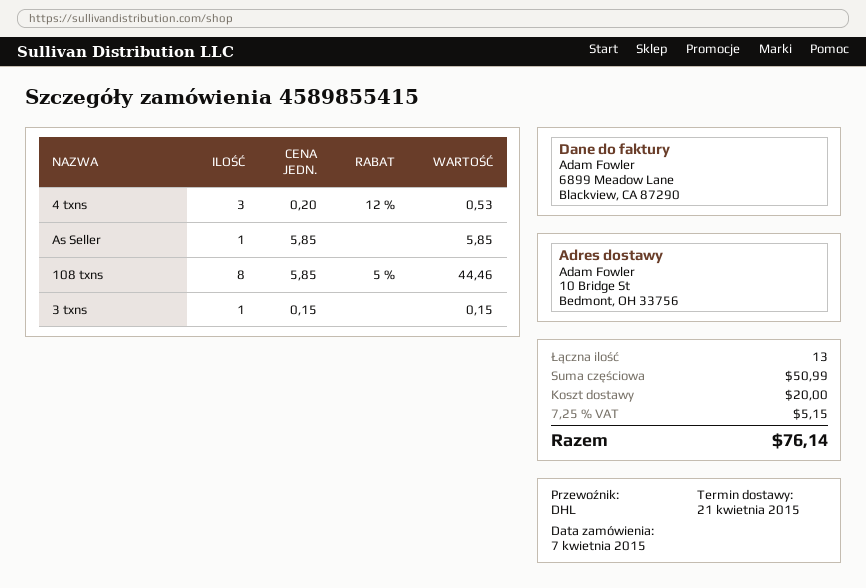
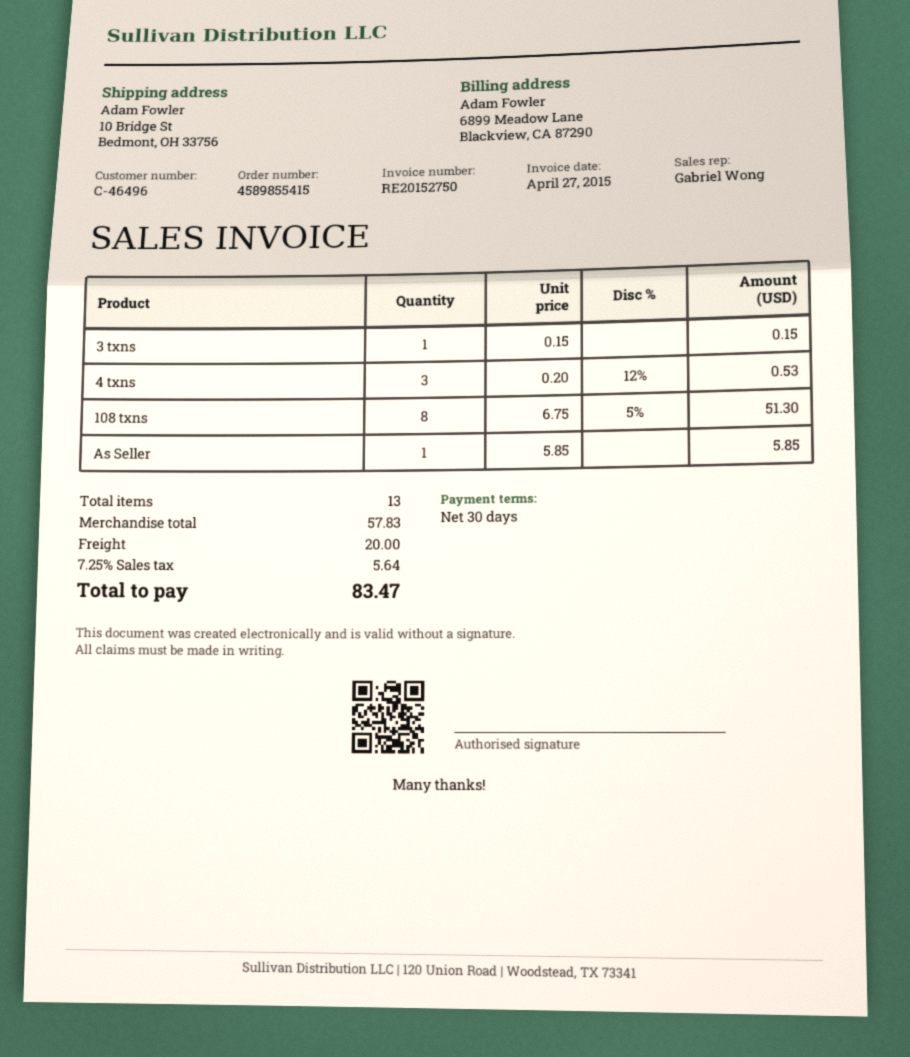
108 txns: 8 x 5.85 - 5% = 44.46 -> 8 x 6.75 - 5% = 51.30
subtotal: 50.99 -> 57.83
tax: 7.25% = 5.15 -> 7.25% = 5.64
total: 76.14 -> 83.47

